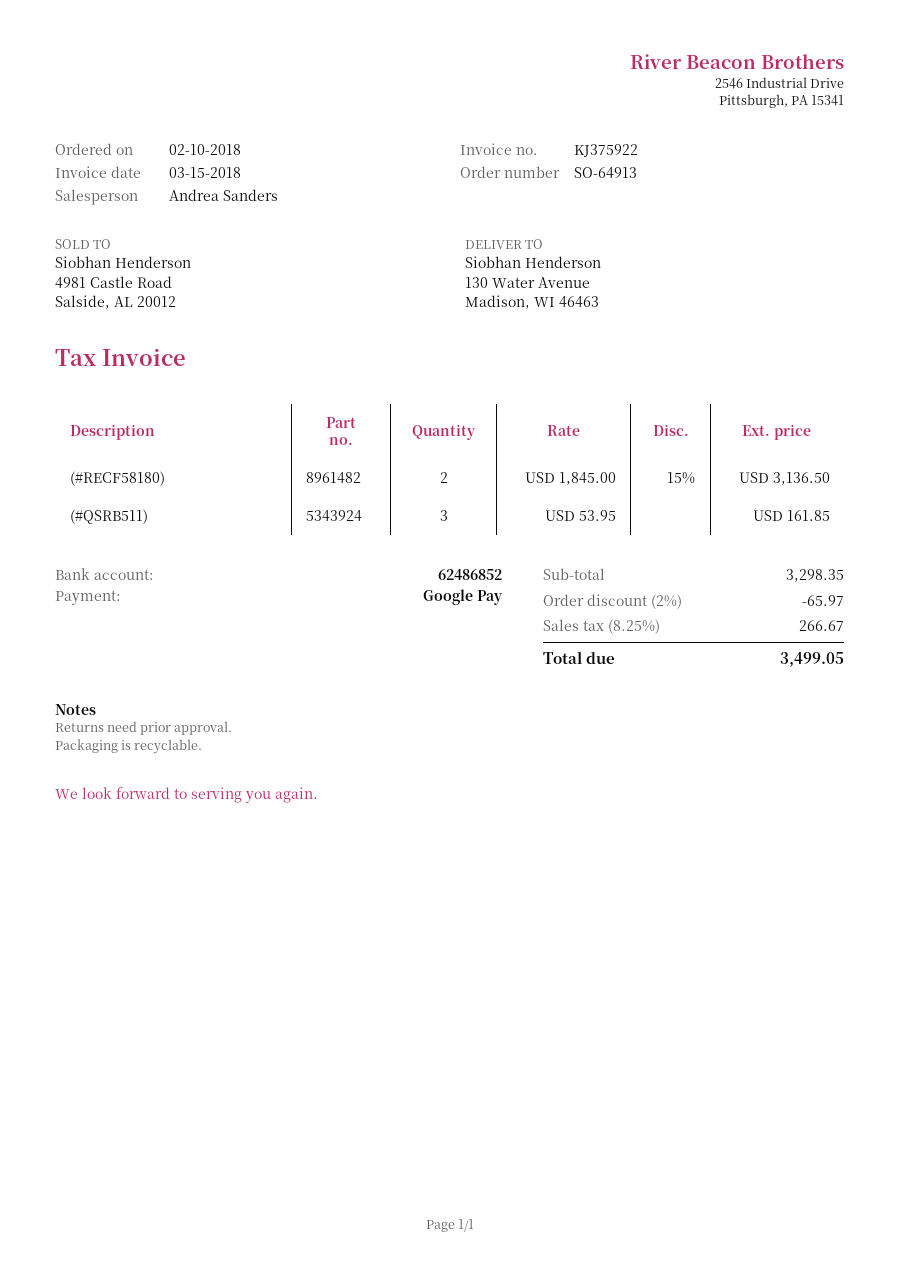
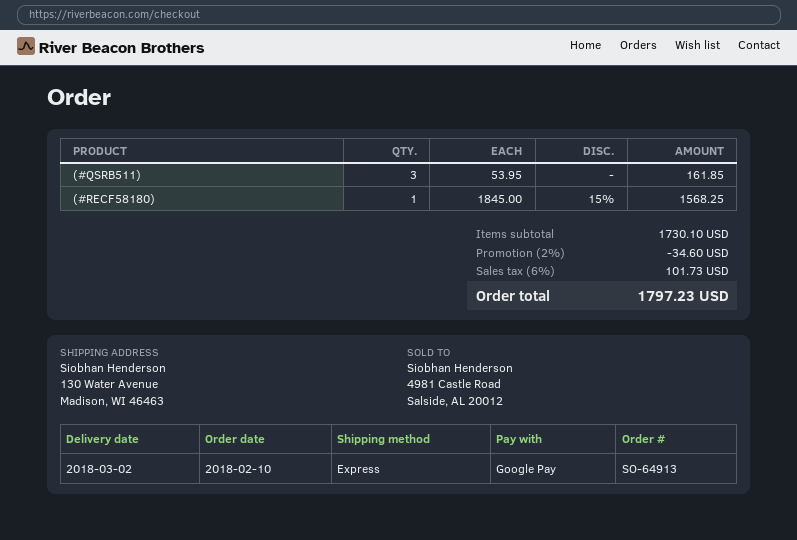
(#RECF58180): 2 x 1845.00 - 15% = 3136.50 -> 1 x 1845.00 - 15% = 1568.25
subtotal: 3298.35 -> 1730.10
discount: 2% = 65.97 -> 2% = 34.60
tax: 8.25% = 266.67 -> 6% = 101.73
total: 3499.05 -> 1797.23

